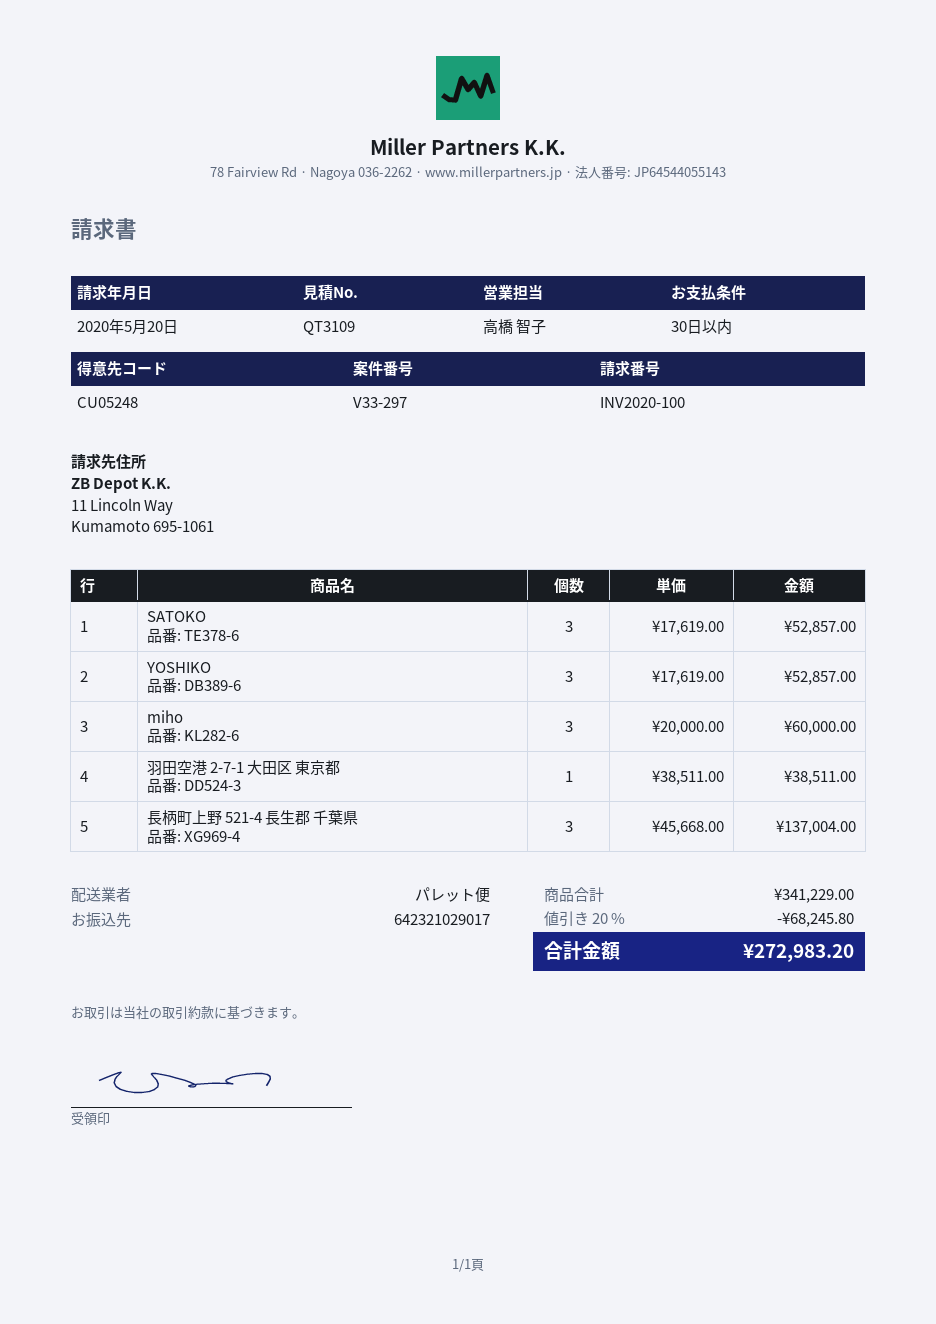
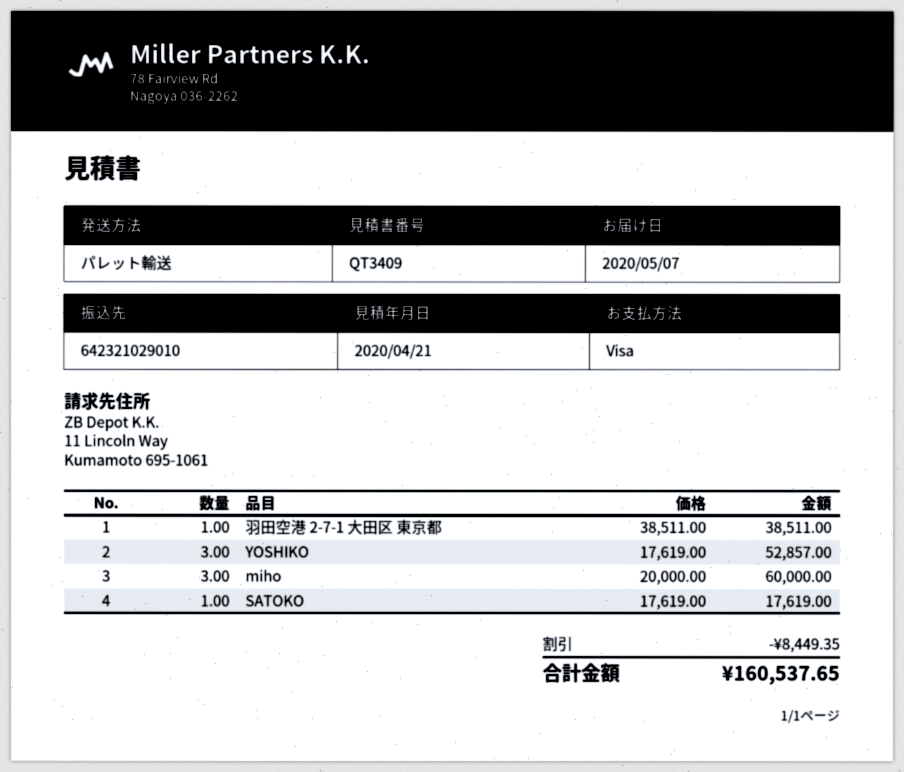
quote number: QT3109 -> QT3409
bank account: 642321029017 -> 642321029010
SATOKO: 3 x 17619.00 = 52857.00 -> 1 x 17619.00 = 17619.00
長柄町上野 521-4 長生郡 千葉県: 3 x 45668.00 = 137004.00 -> none
discount: 68245.80 -> 8449.35
total: 272983.20 -> 160537.65

